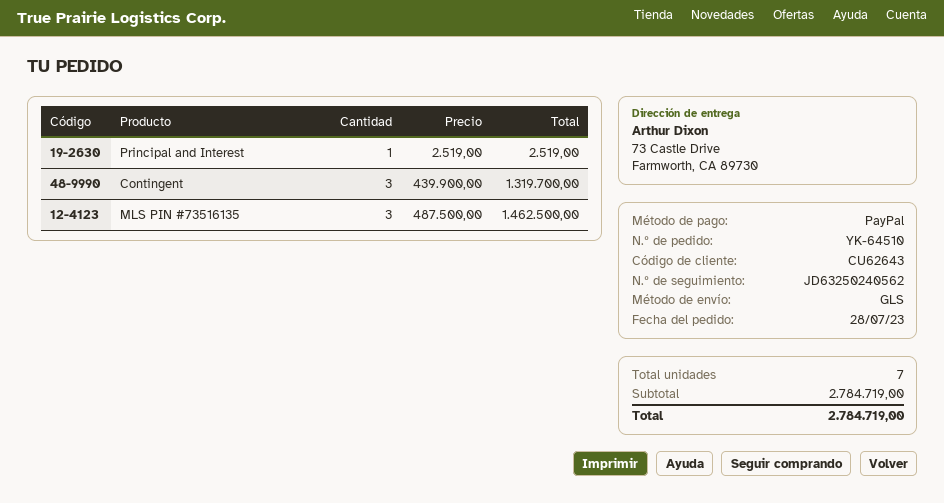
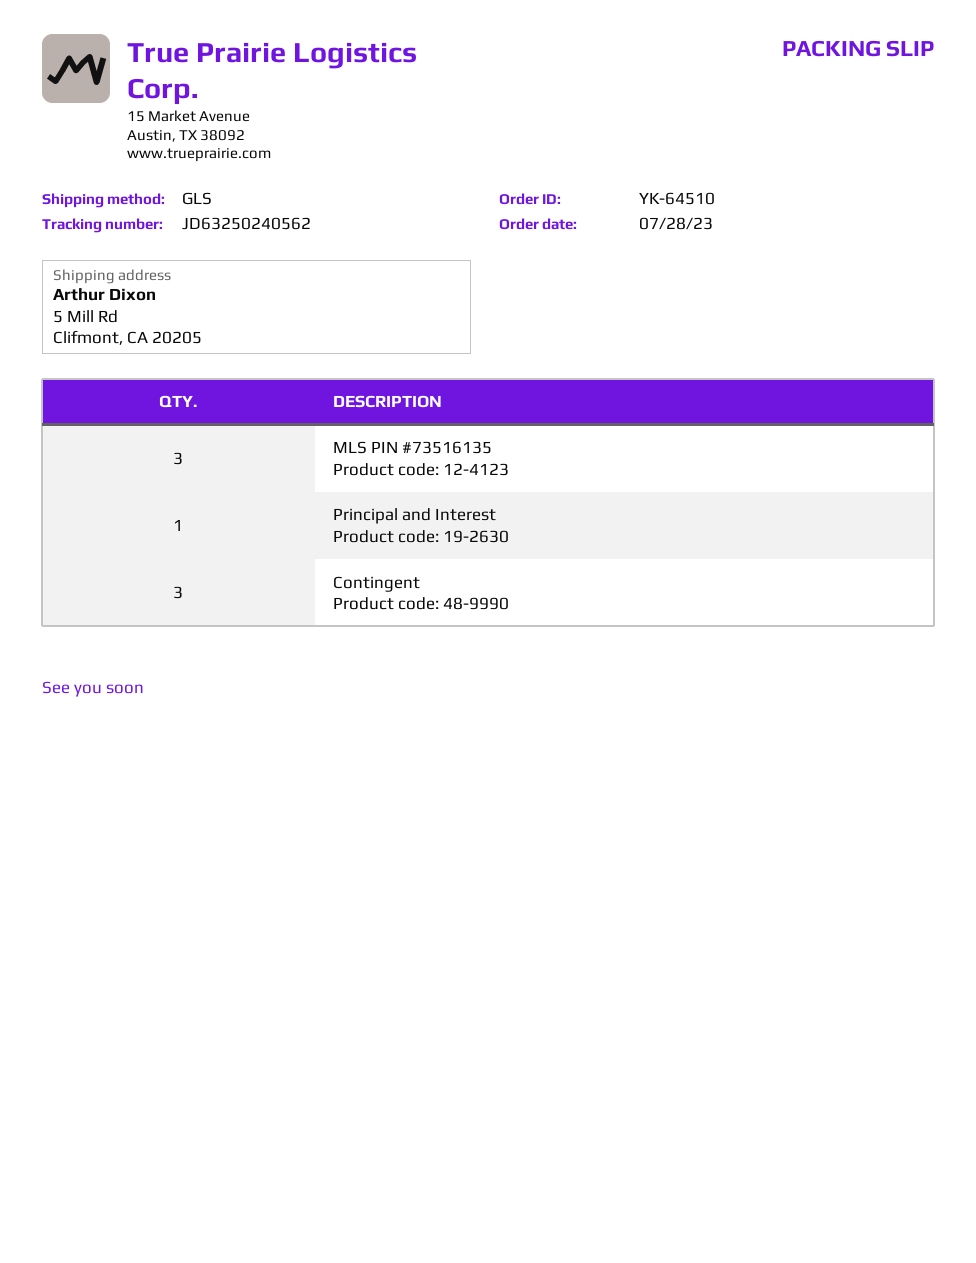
ship to: 73 Castle Drive, Farmworth, CA 89730 -> 5 Mill Rd, Clifmont, CA 20205

